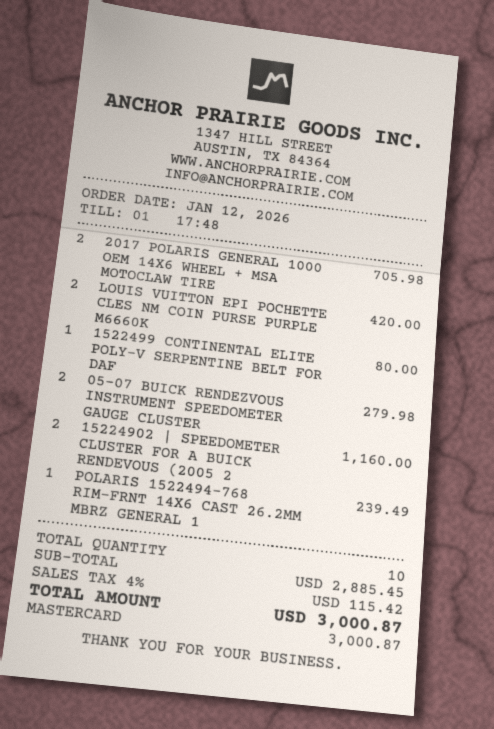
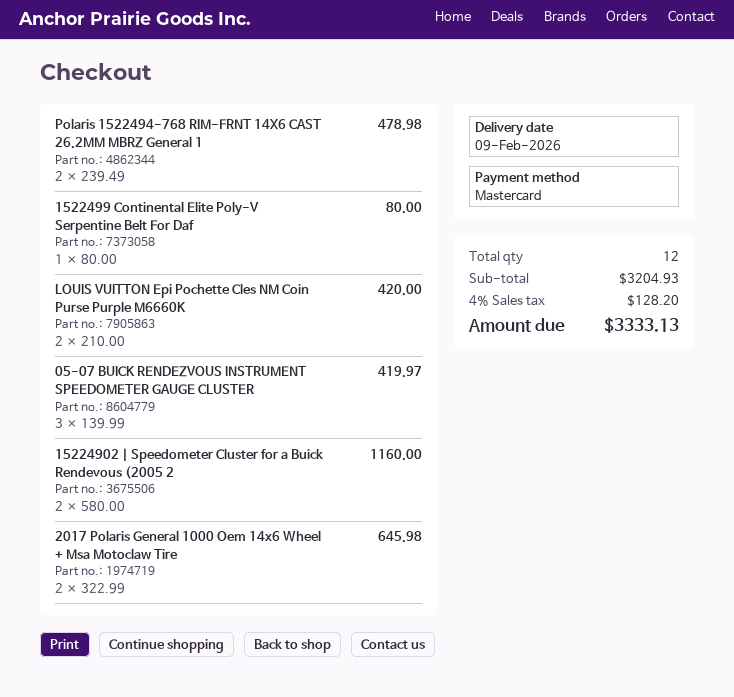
2017 POLARIS GENERAL 1000 OEM 14X6 WHEEL + MSA MOTOCLAW TIRE: 2 for 705.98 -> 2 for 645.98
05-07 BUICK RENDEZVOUS INSTRUMENT SPEEDOMETER GAUGE CLUSTER: 2 for 279.98 -> 3 for 419.97
POLARIS 1522494-768 RIM-FRNT 14X6 CAST 26.2MM MBRZ GENERAL 1: 1 for 239.49 -> 2 for 478.98
total quantity: 10 -> 12
subtotal: 2885.45 -> 3204.93
tax: 4% = 115.42 -> 4% = 128.20
total: 3000.87 -> 3333.13

